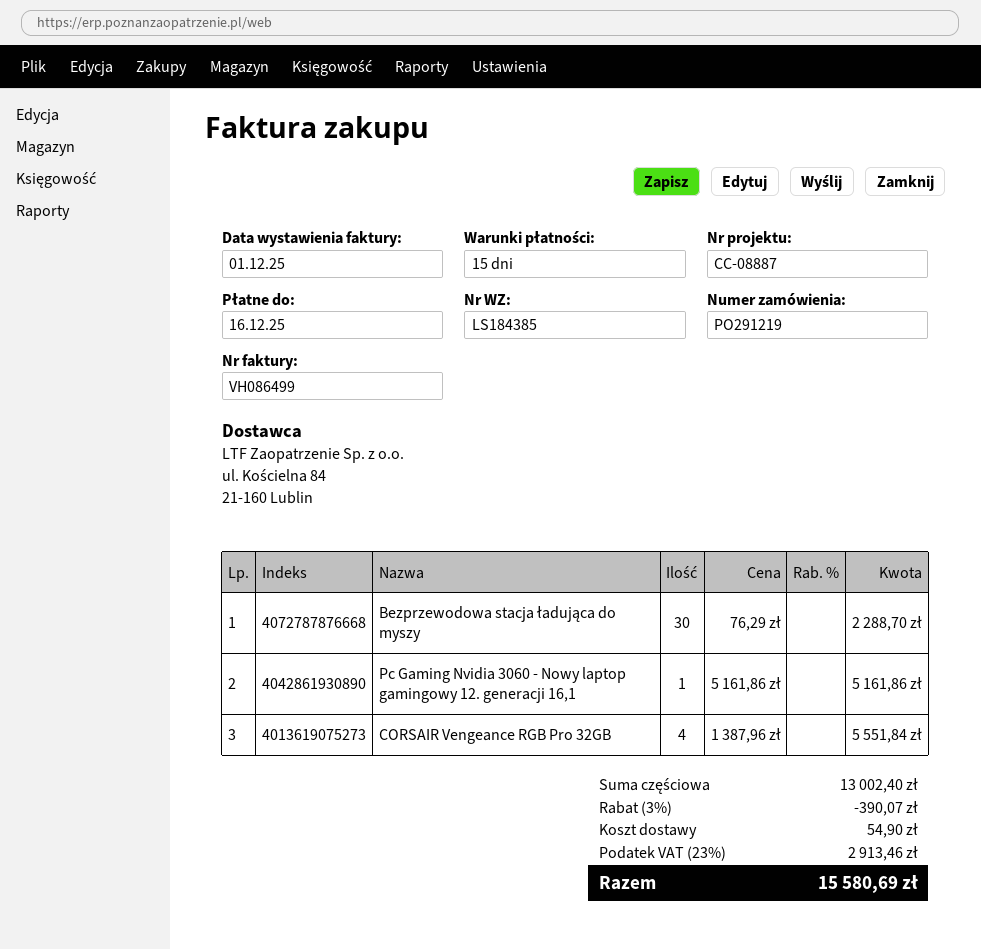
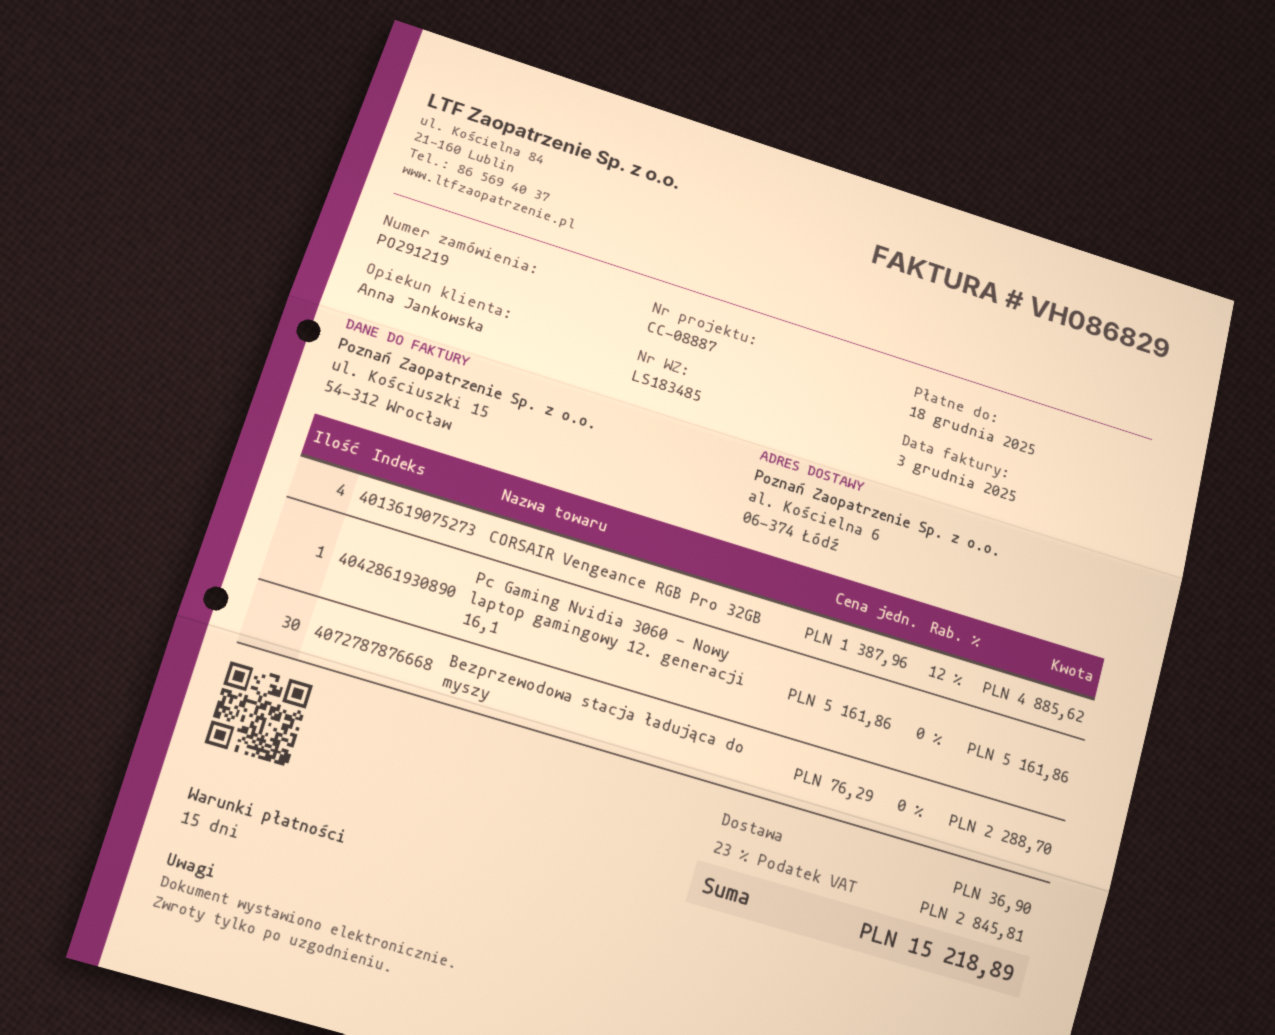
delivery note number: LS184385 -> LS183485
invoice number: VH086499 -> VH086829
invoice date: 2025-12-01 -> 2025-12-03
due date: 2025-12-16 -> 2025-12-18
CORSAIR Vengeance RGB Pro 32GB: 4 x 1387.96 = 5551.84 -> 4 x 1387.96 - 12% = 4885.62
discount: 3% = 390.07 -> none
shipping: 54.90 -> 36.90
tax: 23% = 2913.46 -> 23% = 2845.81
total: 15580.69 -> 15218.89

